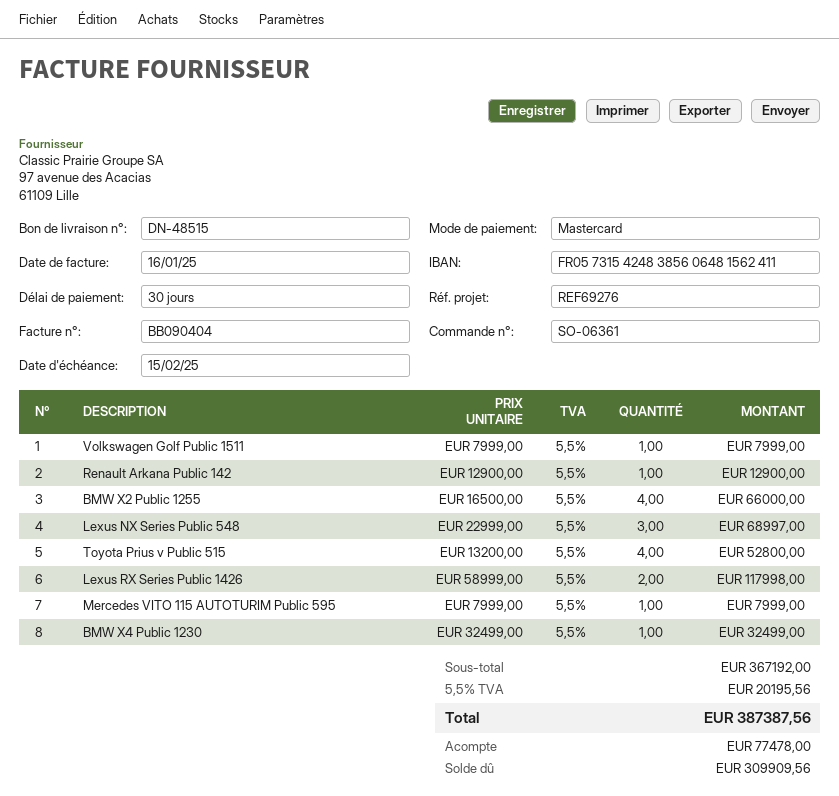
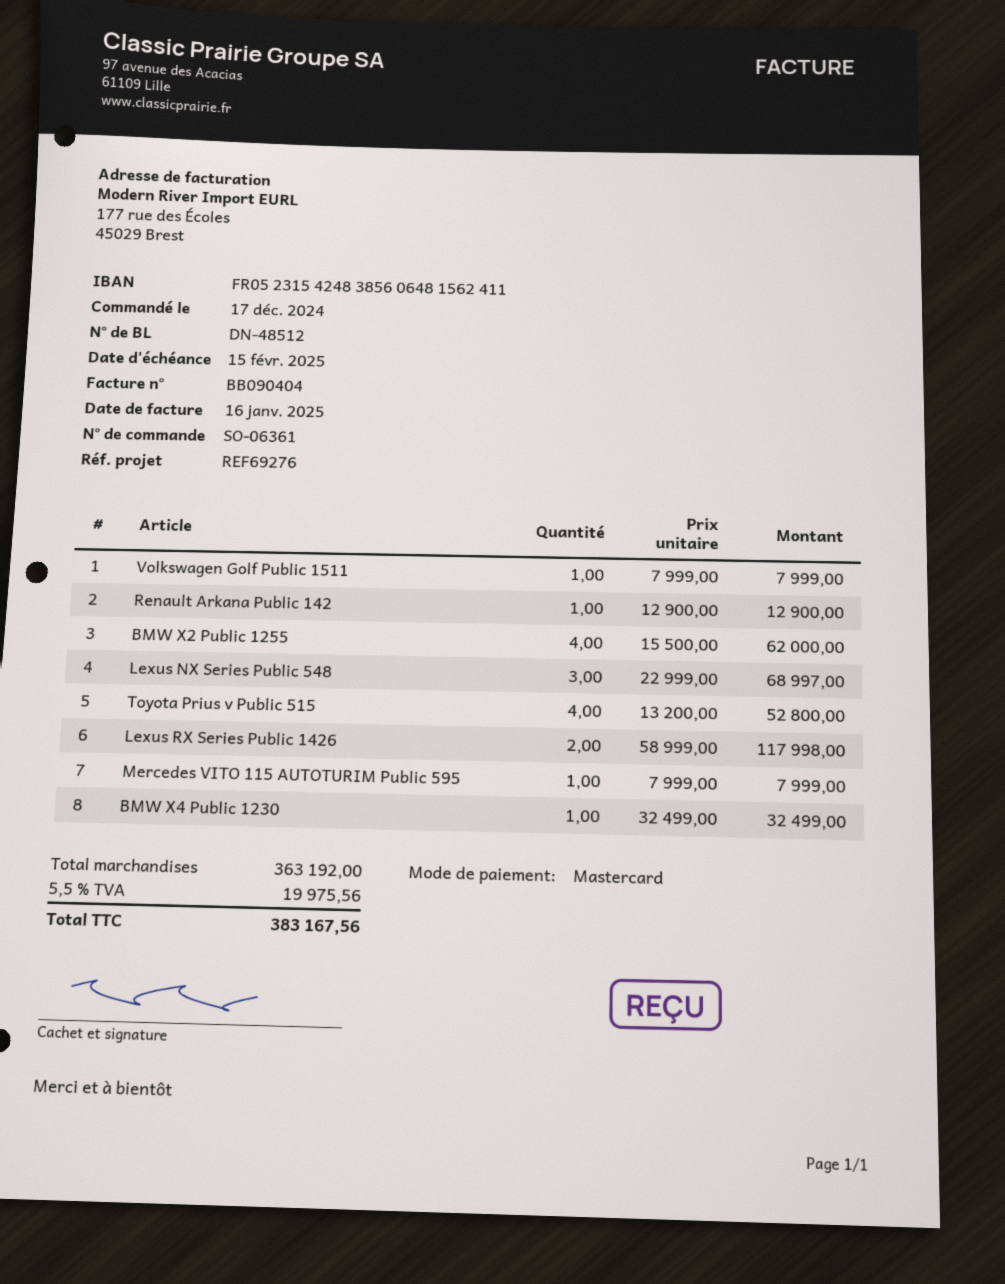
delivery note number: DN-48515 -> DN-48512
bank account: FR0573154248385606481562411 -> FR0523154248385606481562411
BMW X2 Public 1255: 4 x 16500.00 = 66000.00 -> 4 x 15500.00 = 62000.00
subtotal: 367192.00 -> 363192.00
tax: 5.5% = 20195.56 -> 5.5% = 19975.56
total: 387387.56 -> 383167.56

